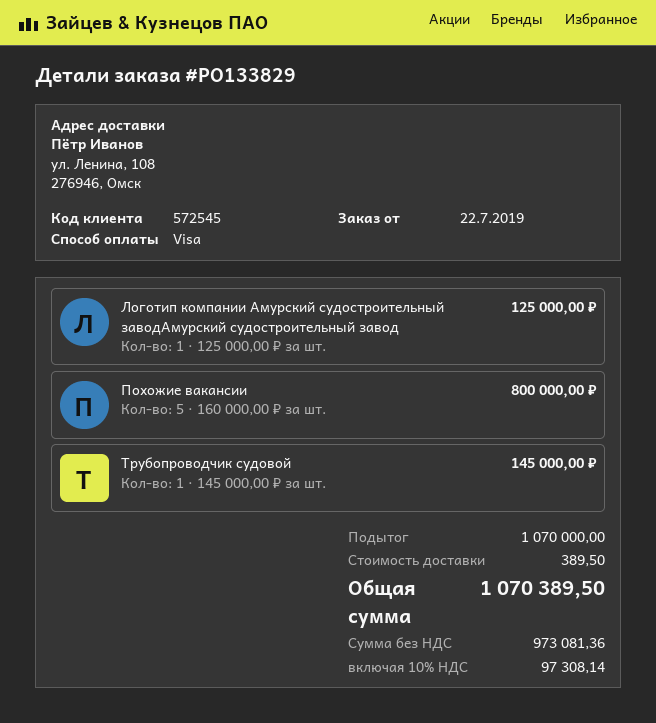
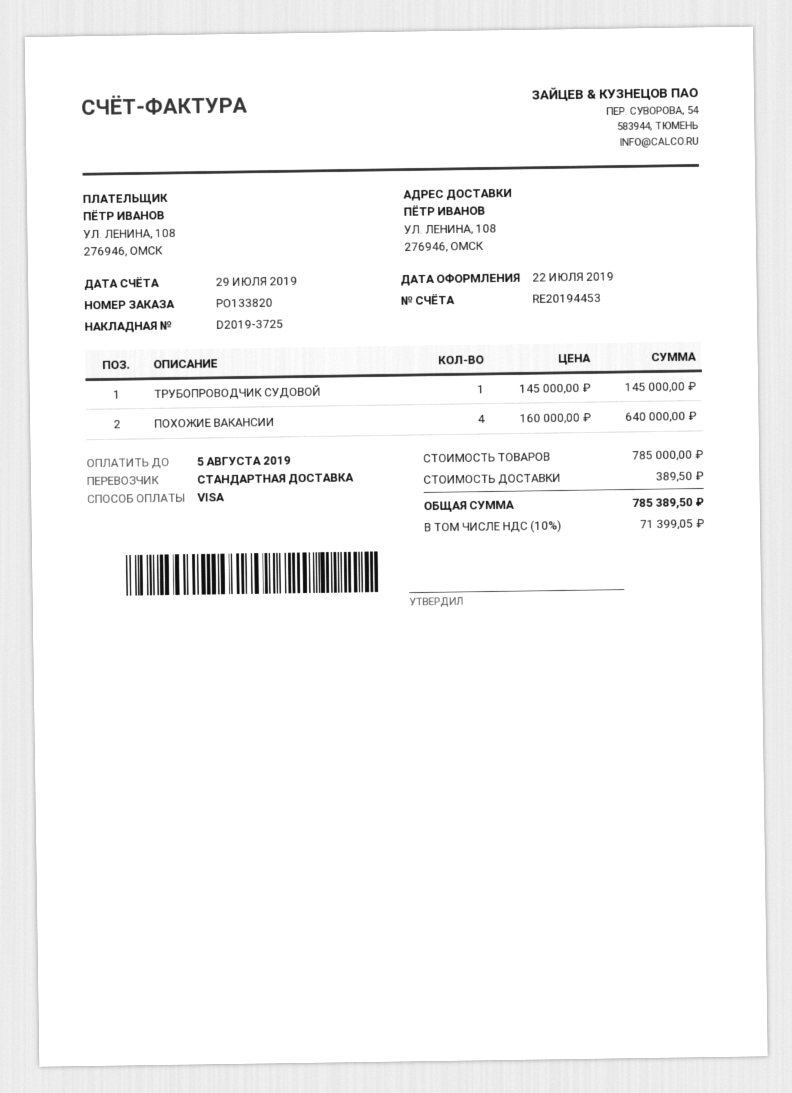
order number: PO133829 -> PO133820
Логотип компании Амурский судостроительный заводАмурский судостроительный завод: 1 x 125000.00 = 125000.00 -> none
Похожие вакансии: 5 x 160000.00 = 800000.00 -> 4 x 160000.00 = 640000.00
subtotal: 1070000.00 -> 785000.00
tax: 10% = 97308.14 -> 10% = 71399.05
total: 1070389.50 -> 785389.50

